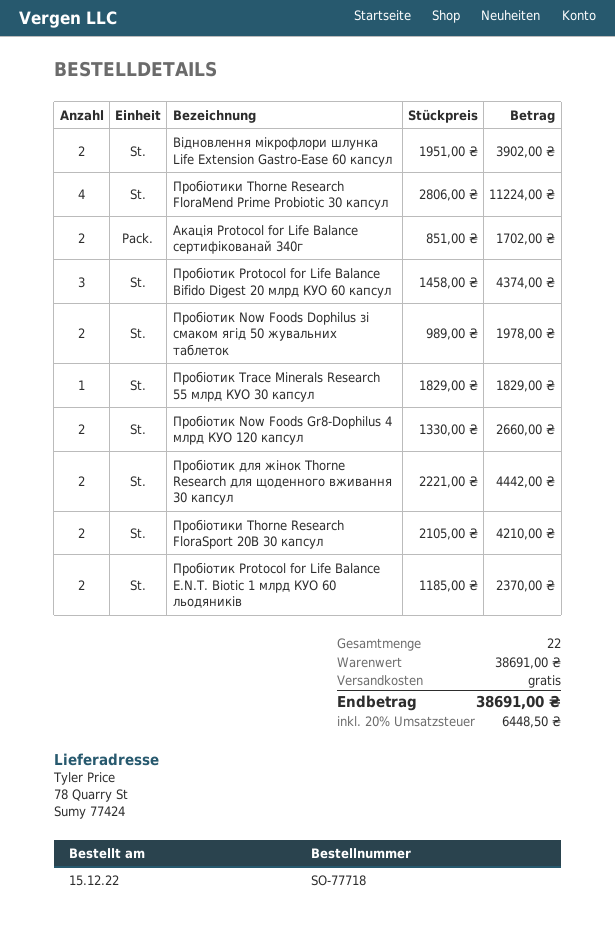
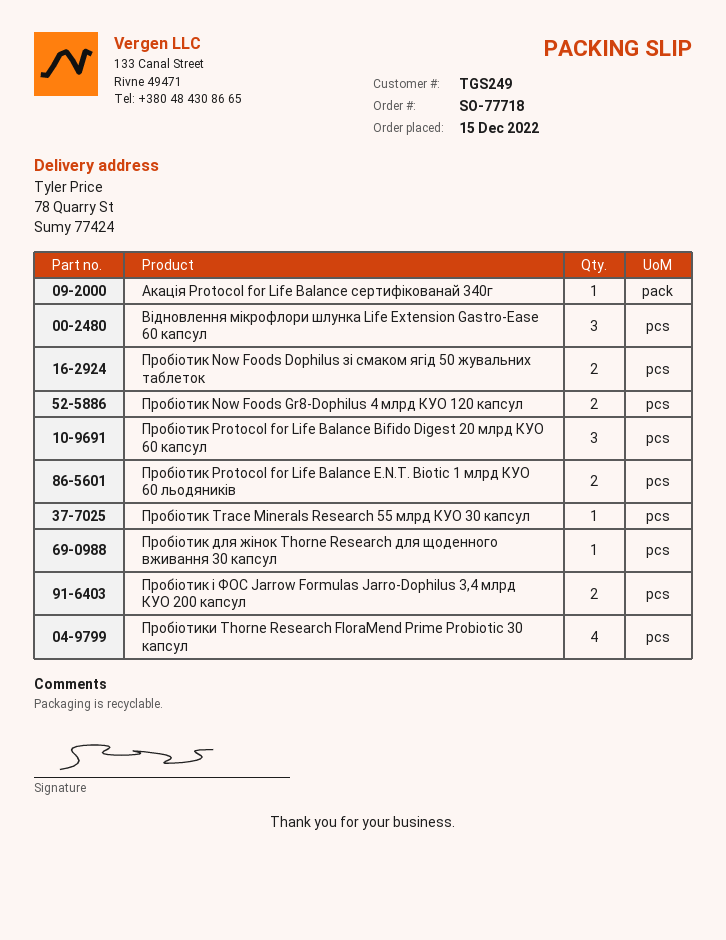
Відновлення мікрофлори шлунка Life Extension Gastro-Ease 60 капсул: 2 -> 3
Акація Protocol for Life Balance сертифікованай 340г: 2 -> 1
Пробіотик для жінок Thorne Research для щоденного вживання 30 капсул: 2 -> 1
Пробіотики Thorne Research FloraSport 20В 30 капсул: 2 -> none
Пробіотик і ФОС Jarrow Formulas Jarro-Dophilus 3,4 млрд КУО 200 капсул: none -> 2

